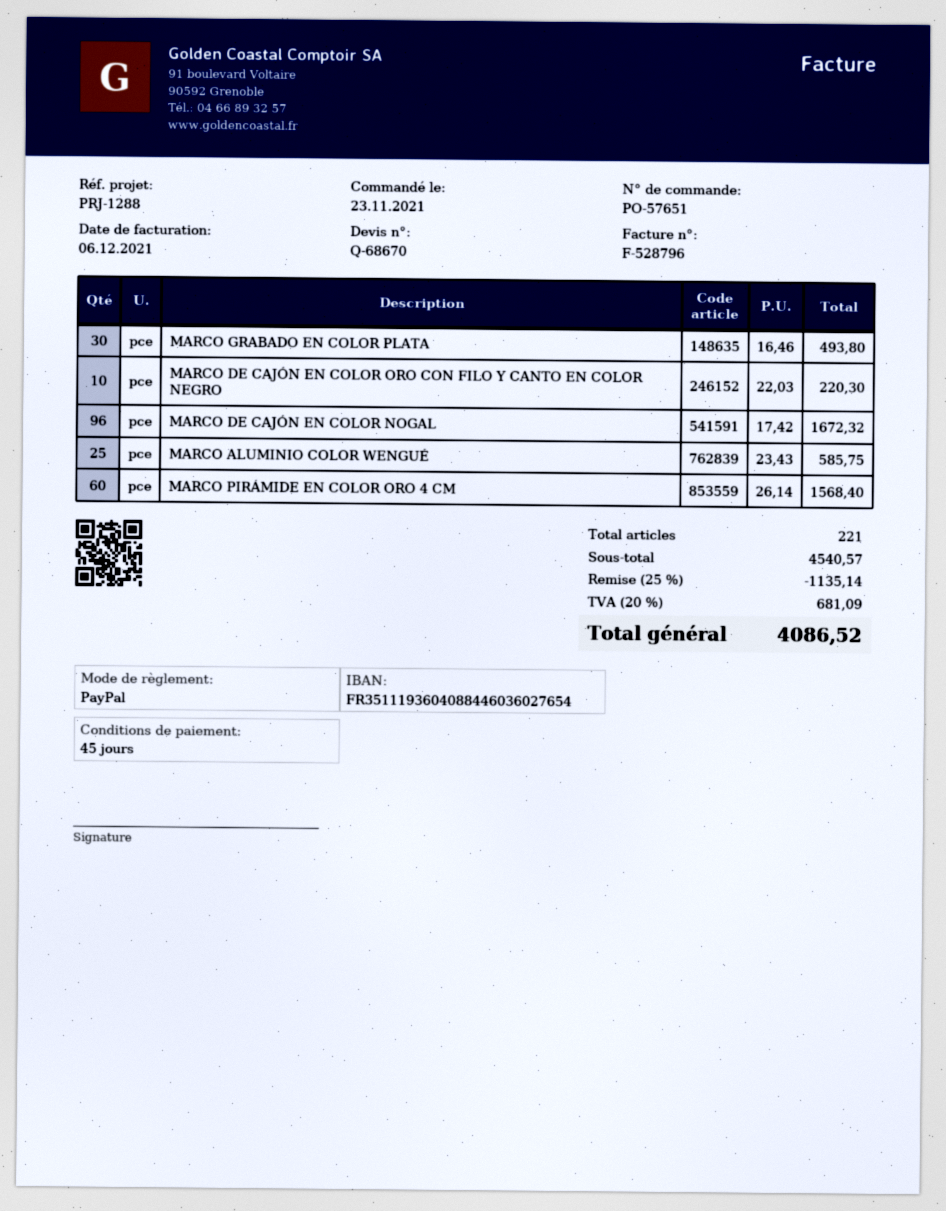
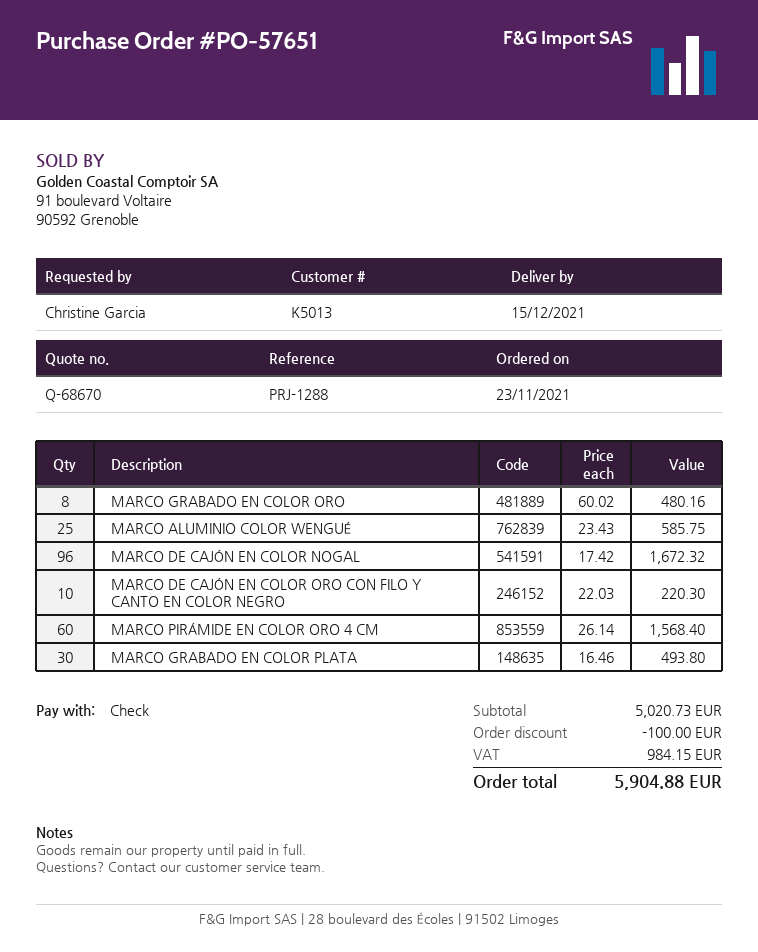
payment method: PayPal -> cheque
MARCO GRABADO EN COLOR ORO: none -> 8 x 60.02 = 480.16
subtotal: 4540.57 -> 5020.73
discount: 1135.14 -> 100.00
tax: 681.09 -> 984.15
total: 4086.52 -> 5904.88

